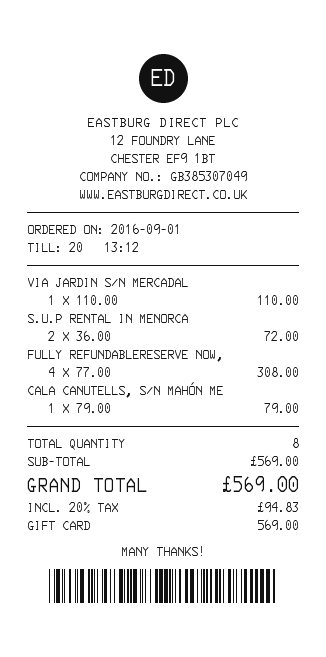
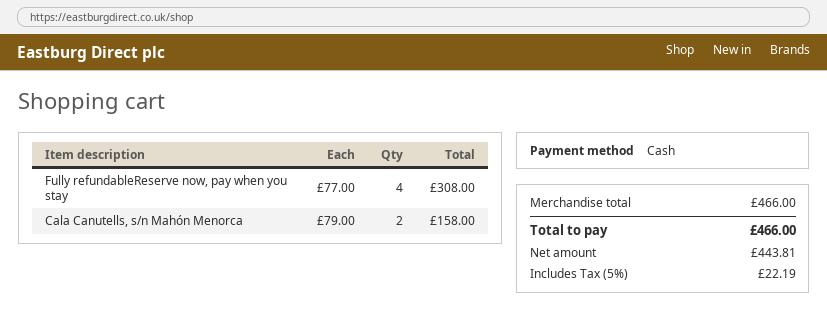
payment method: gift card -> cash
VIA JARDIN S/N MERCADAL: 1 x 110.00 = 110.00 -> none
S.U.P RENTAL IN MENORCA: 2 x 36.00 = 72.00 -> none
CALA CANUTELLS, S/N MAHÓN ME: 1 x 79.00 = 79.00 -> 2 x 79.00 = 158.00
subtotal: 569.00 -> 466.00
tax: 20% = 94.83 -> 5% = 22.19
total: 569.00 -> 466.00

